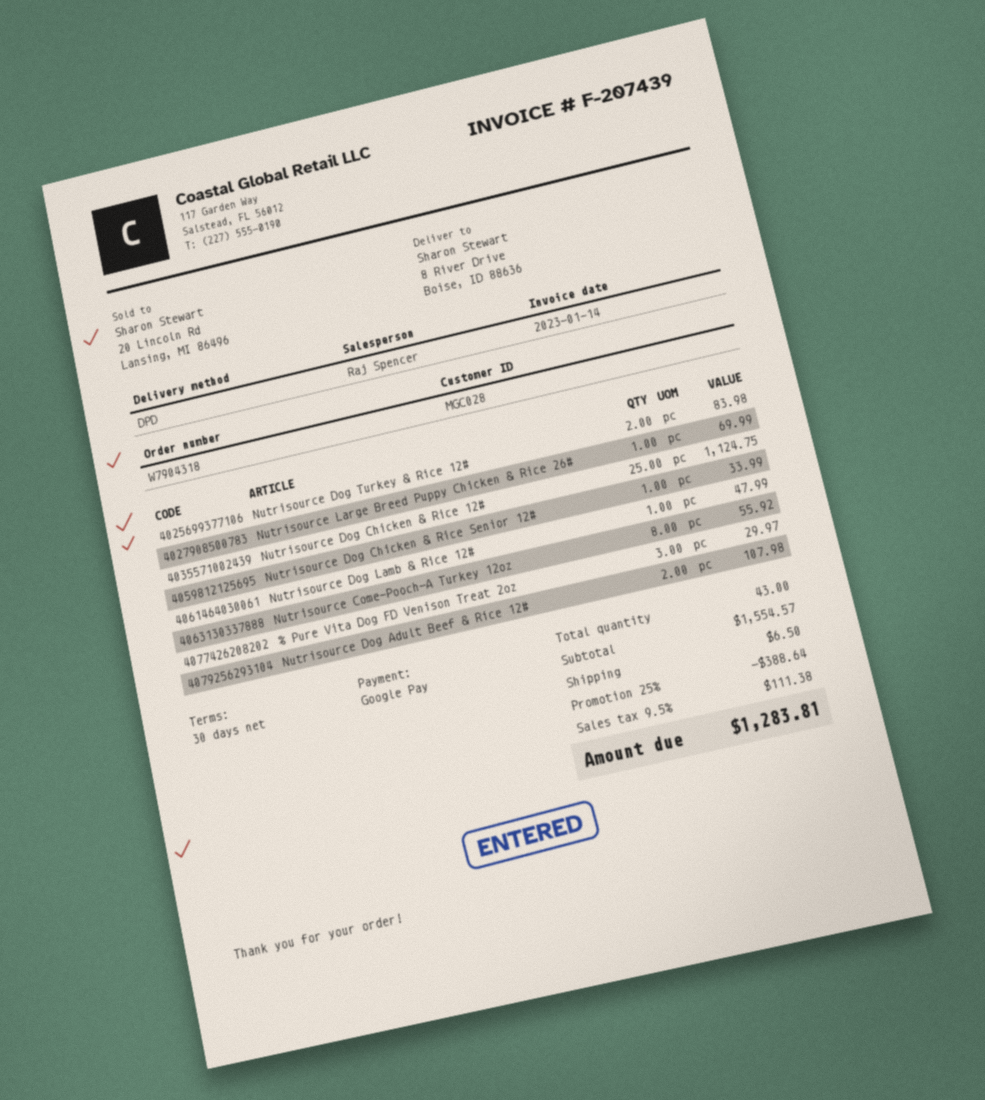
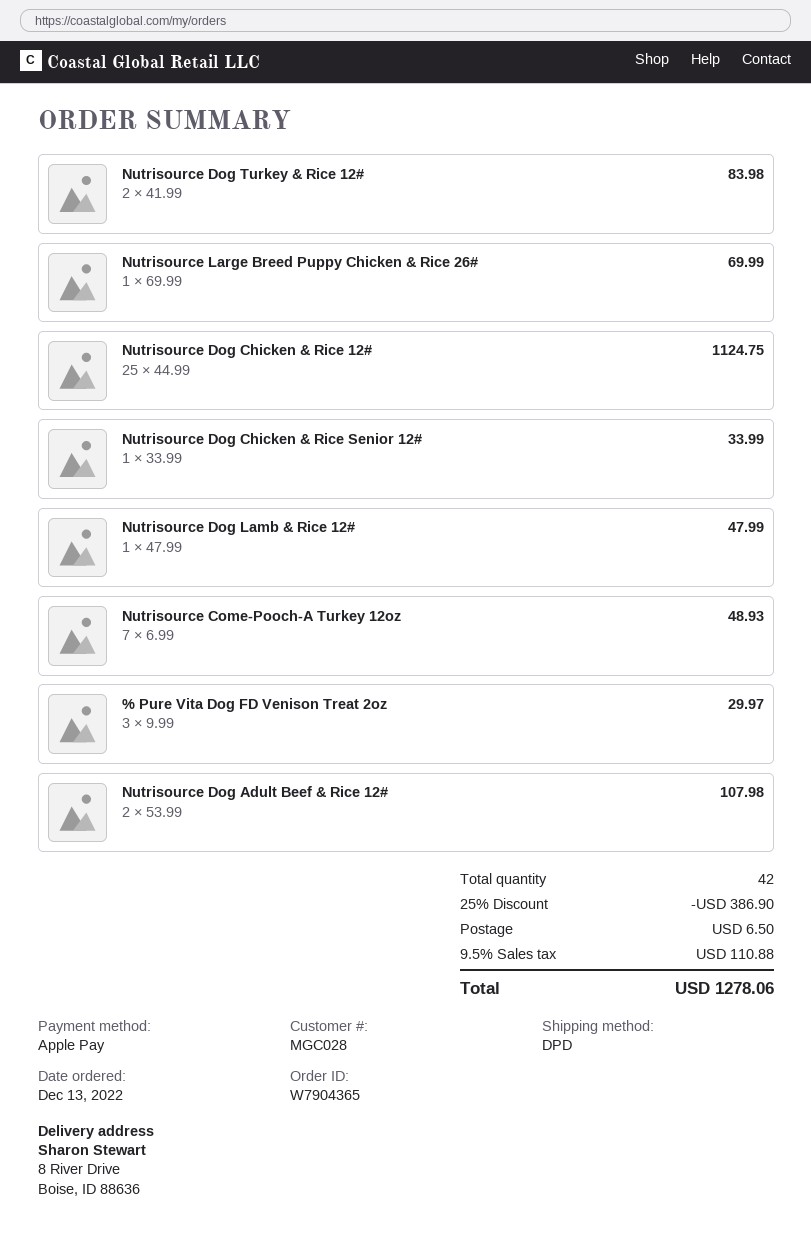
order number: W7904318 -> W7904365
payment method: Google Pay -> Apple Pay
Nutrisource Come-Pooch-A Turkey 12oz: 8 for 55.92 -> 7 for 48.93
total quantity: 43 -> 42
discount: 25% = 388.64 -> 25% = 386.90
tax: 9.5% = 111.38 -> 9.5% = 110.88
total: 1283.81 -> 1278.06

